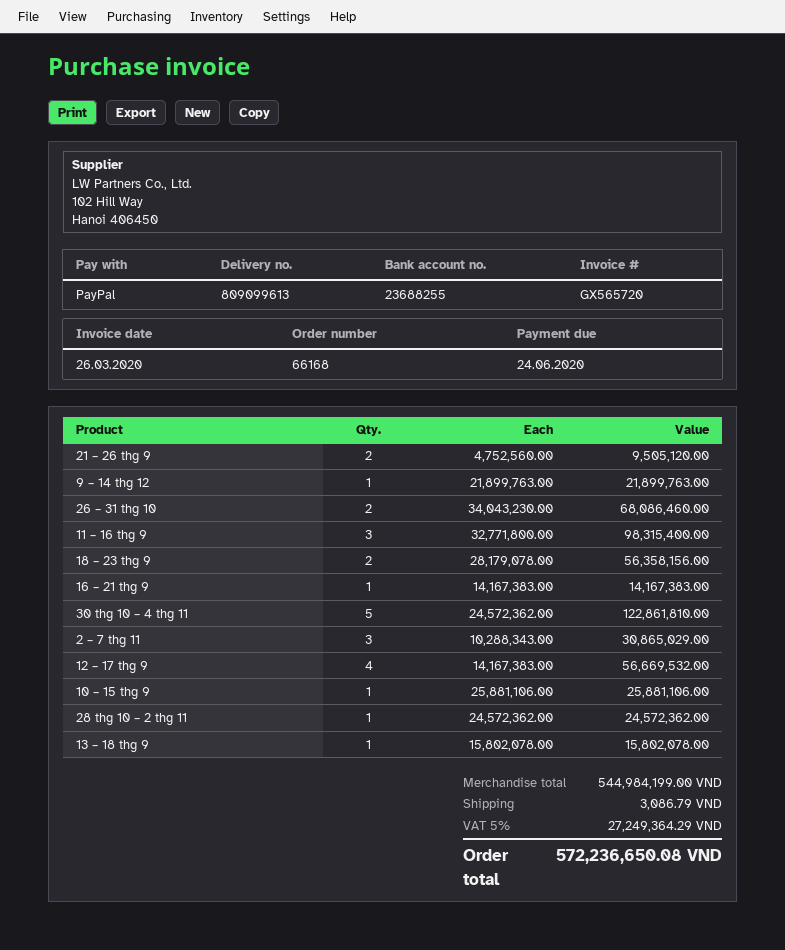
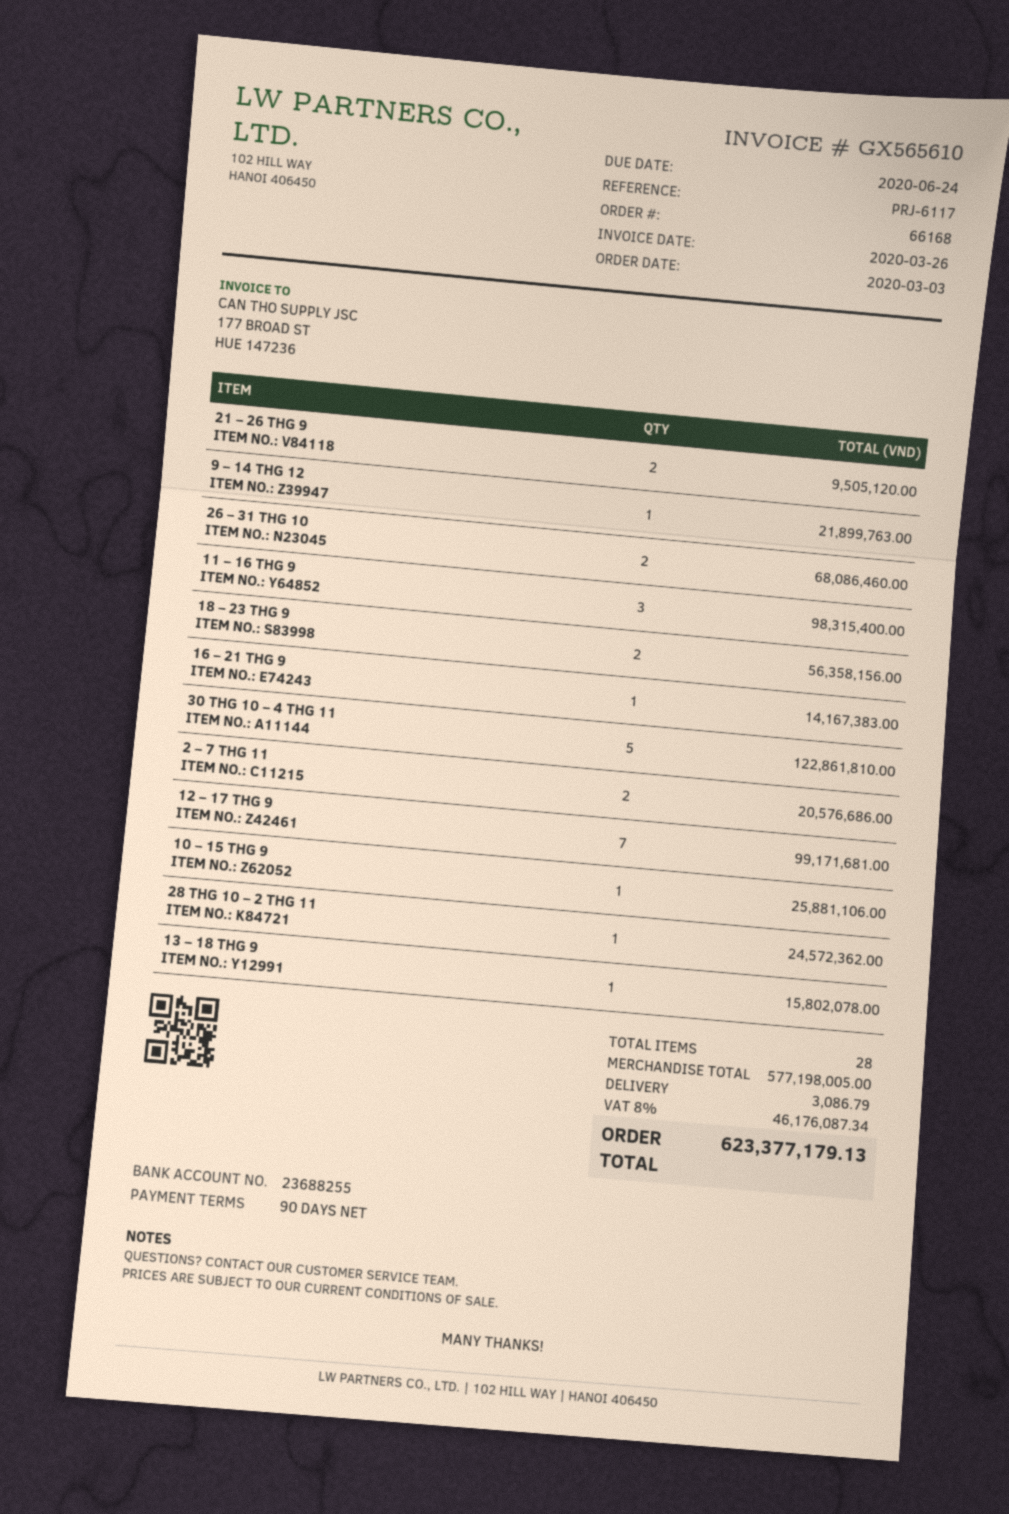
invoice number: GX565720 -> GX565610
2 – 7 thg 11: 3 for 30865029.00 -> 2 for 20576686.00
12 – 17 thg 9: 4 for 56669532.00 -> 7 for 99171681.00
subtotal: 544984199.00 -> 577198005.00
tax: 5% = 27249364.29 -> 8% = 46176087.34
total: 572236650.08 -> 623377179.13

